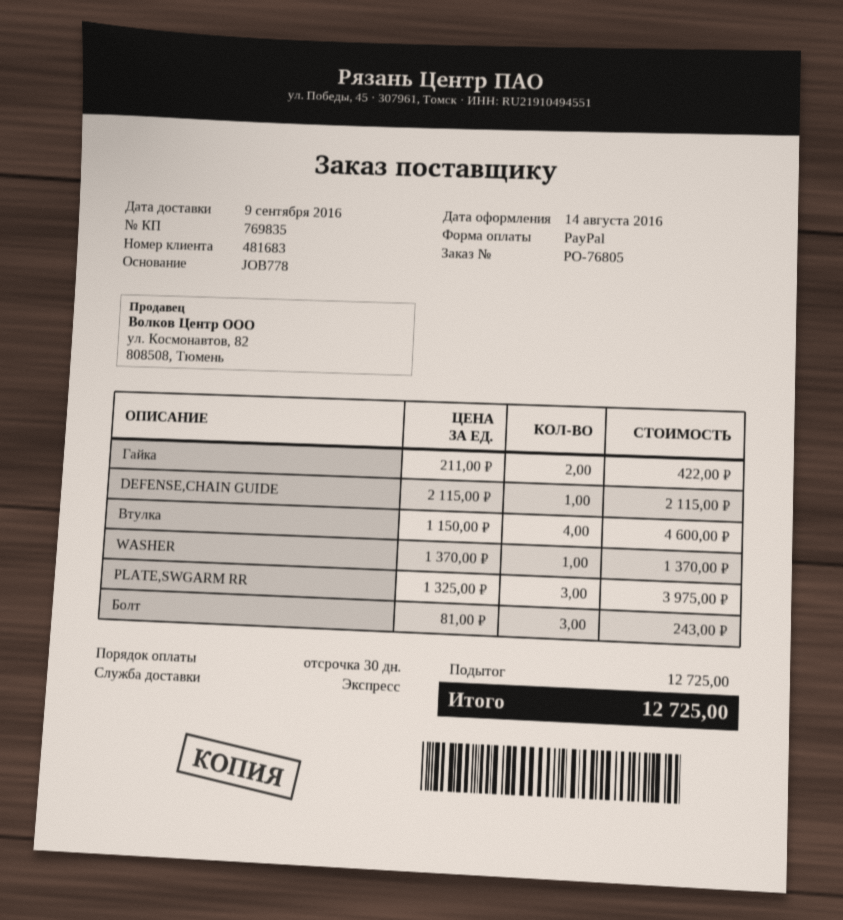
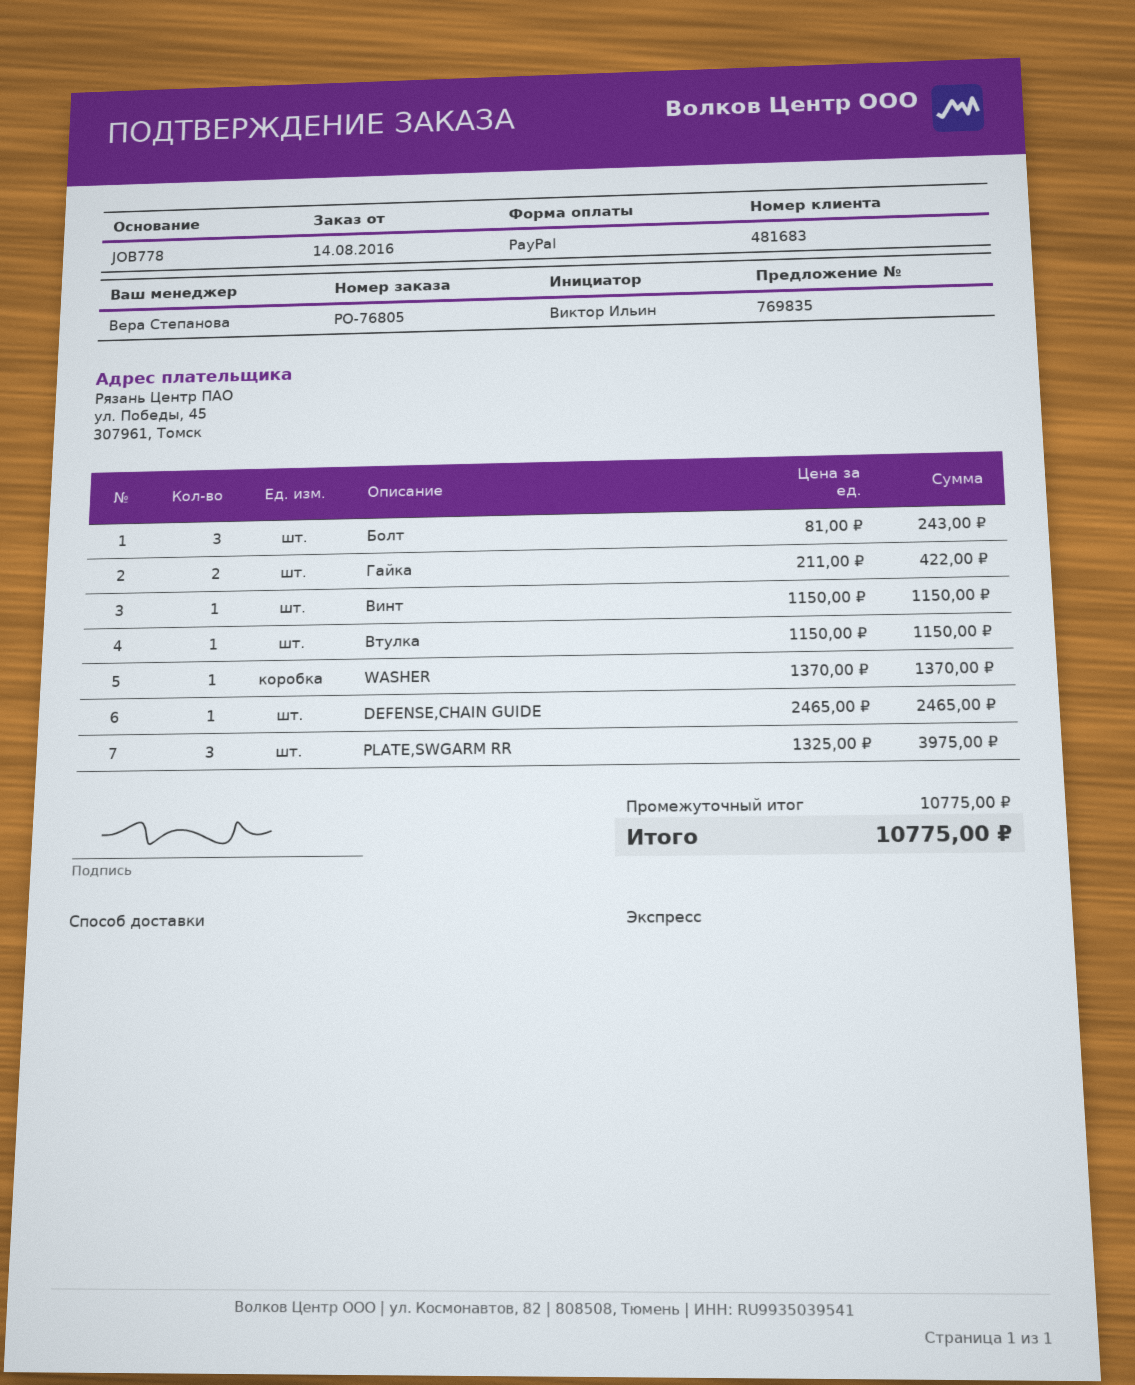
DEFENSE,CHAIN GUIDE: 1 x 2115.00 = 2115.00 -> 1 x 2465.00 = 2465.00
Втулка: 4 x 1150.00 = 4600.00 -> 1 x 1150.00 = 1150.00
Винт: none -> 1 x 1150.00 = 1150.00
subtotal: 12725.00 -> 10775.00
total: 12725.00 -> 10775.00

